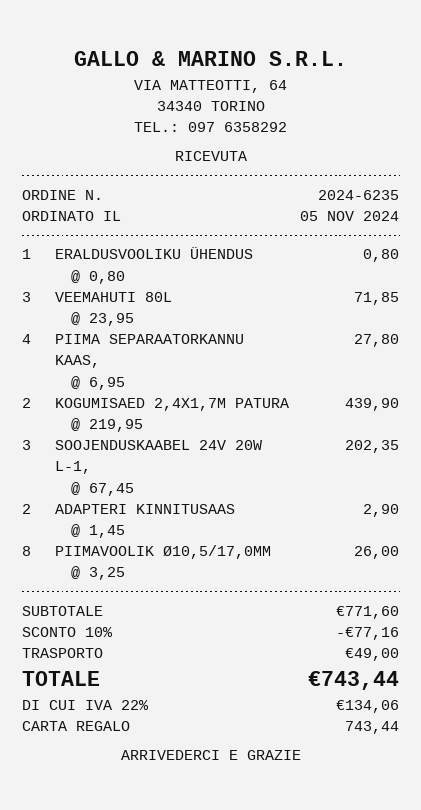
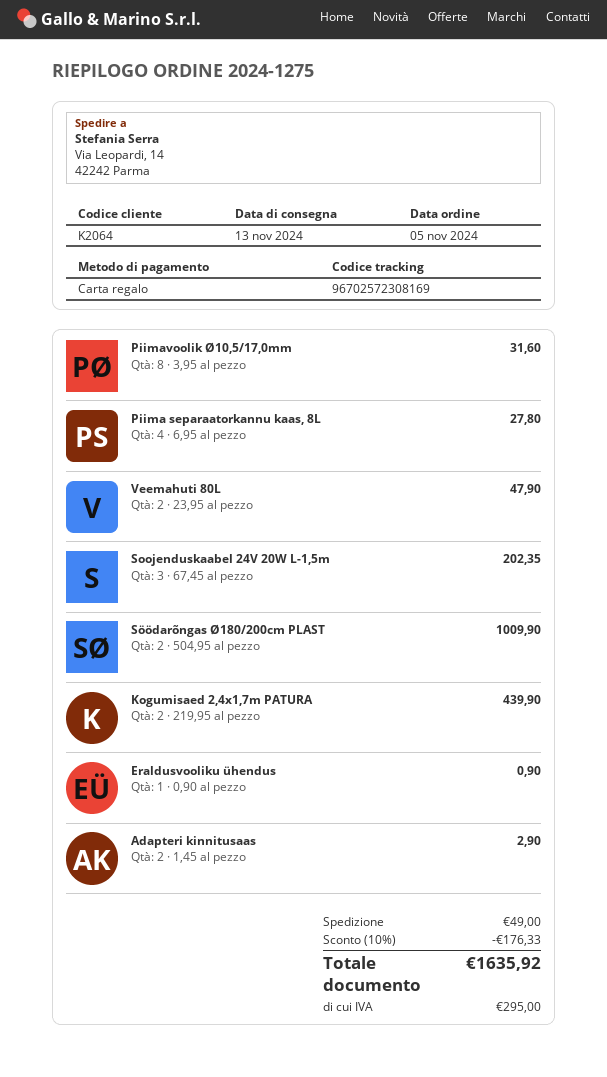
order number: 2024-6235 -> 2024-1275
ERALDUSVOOLIKU ÜHENDUS: 1 x 0.80 = 0.80 -> 1 x 0.90 = 0.90
VEEMAHUTI 80L: 3 x 23.95 = 71.85 -> 2 x 23.95 = 47.90
PIIMAVOOLIK Ø10,5/17,0MM: 8 x 3.25 = 26.00 -> 8 x 3.95 = 31.60
Söödarõngas Ø180/200cm PLAST: none -> 2 x 504.95 = 1009.90
discount: 10% = 77.16 -> 10% = 176.33
tax: 134.06 -> 295.00
total: 743.44 -> 1635.92

